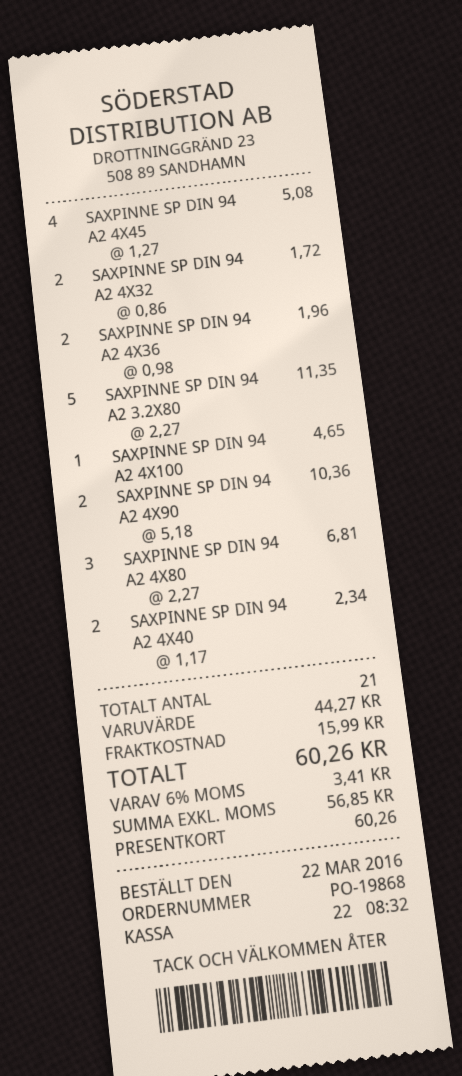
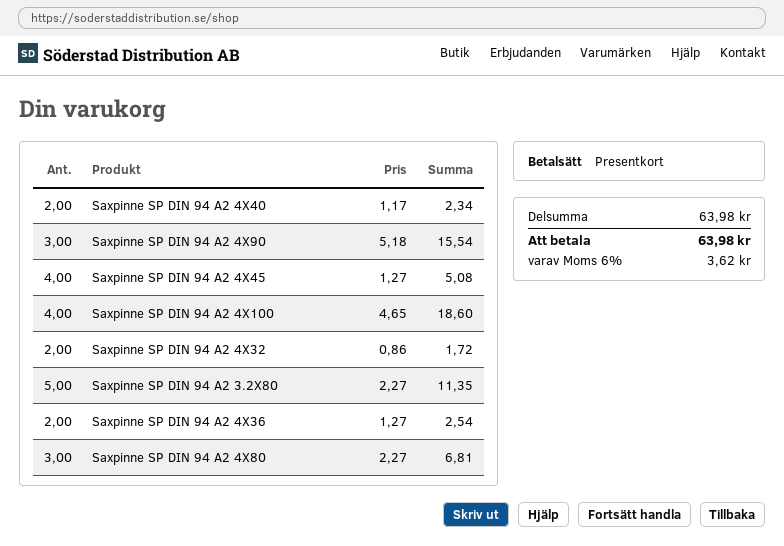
SAXPINNE SP DIN 94 A2 4X36: 2 x 0.98 = 1.96 -> 2 x 1.27 = 2.54
SAXPINNE SP DIN 94 A2 4X100: 1 x 4.65 = 4.65 -> 4 x 4.65 = 18.60
SAXPINNE SP DIN 94 A2 4X90: 2 x 5.18 = 10.36 -> 3 x 5.18 = 15.54
subtotal: 44.27 -> 63.98
shipping: 15.99 -> none
tax: 6% = 3.41 -> 6% = 3.62
total: 60.26 -> 63.98

